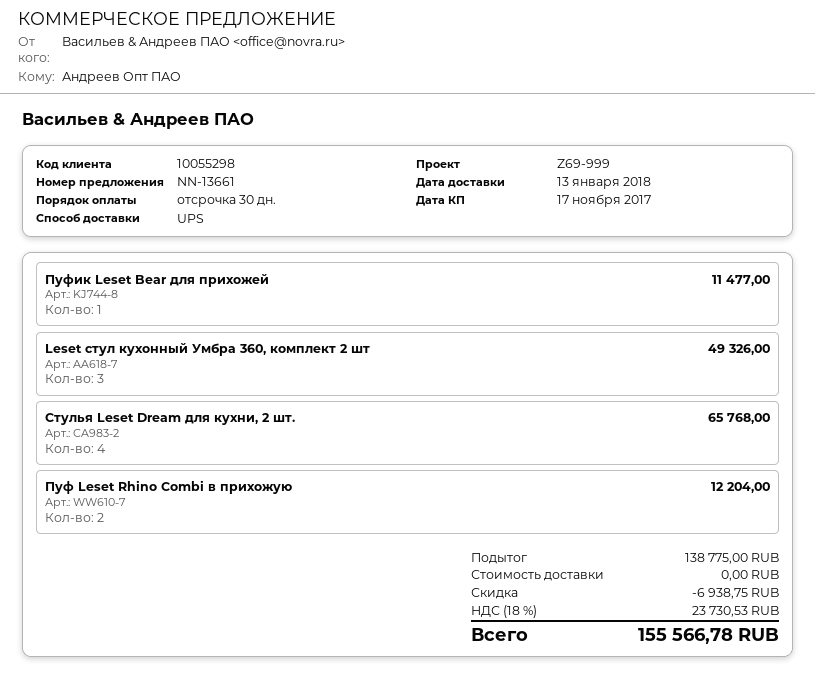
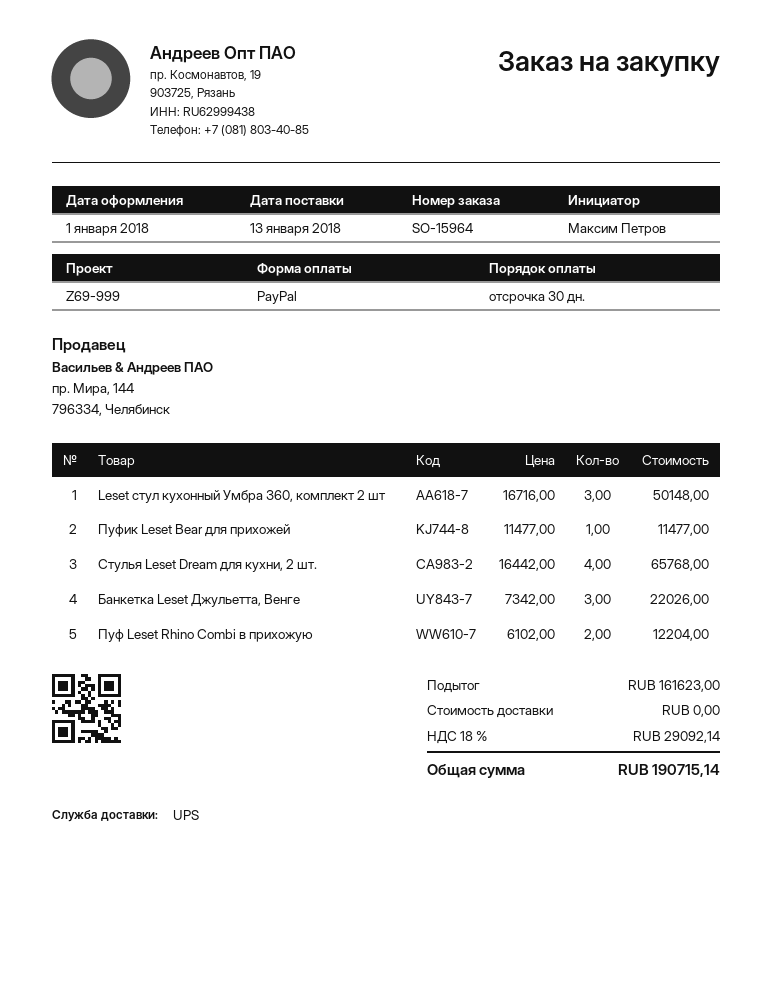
Leset стул кухонный Умбра 360, комплект 2 шт: 3 for 49326.00 -> 3 for 50148.00
Банкетка Leset Джульетта, Венге: none -> 3 for 22026.00
subtotal: 138775.00 -> 161623.00
discount: 6938.75 -> none
tax: 18% = 23730.53 -> 18% = 29092.14
total: 155566.78 -> 190715.14

